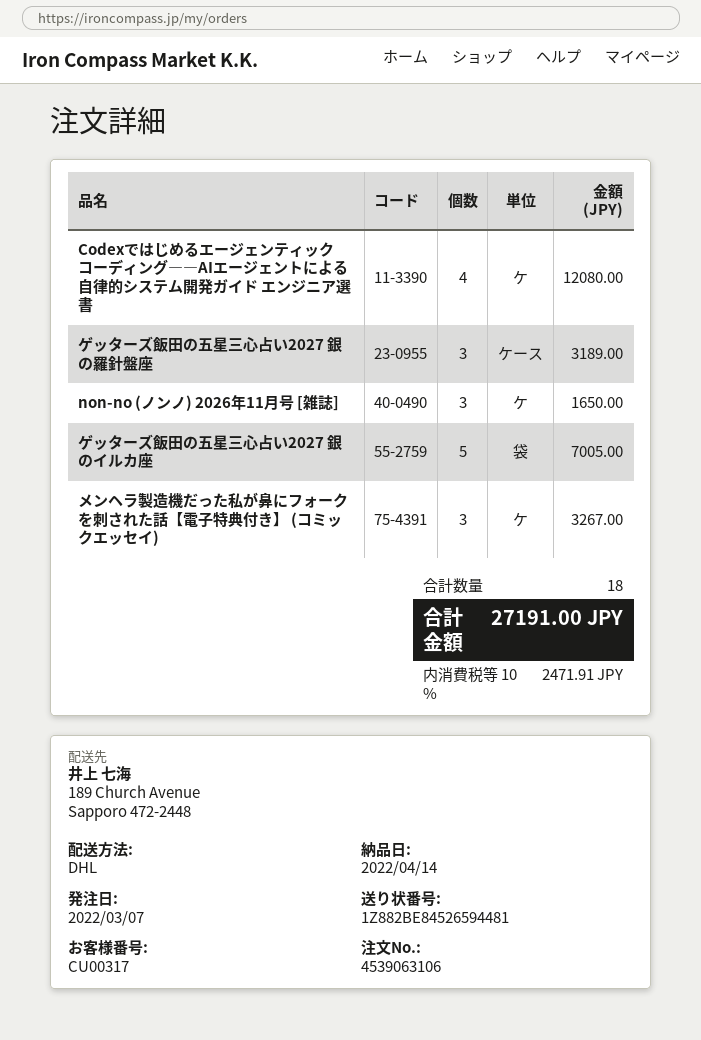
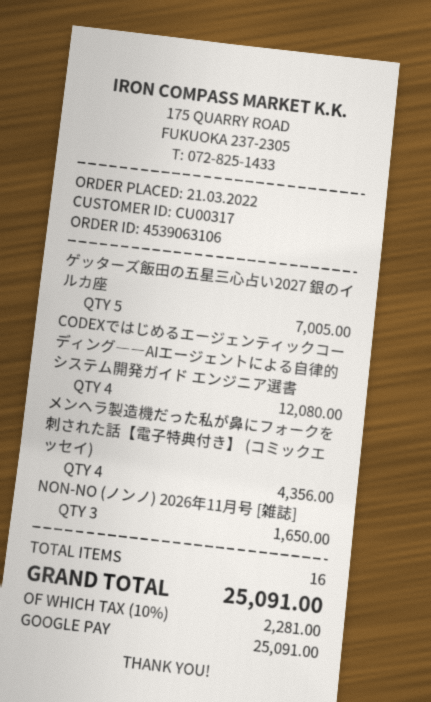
order date: 2022-03-07 -> 2022-03-21
ゲッターズ飯田の五星三心占い2027 銀の羅針盤座: 3 for 3189.00 -> none
メンヘラ製造機だった私が鼻にフォークを刺された話【電子特典付き】 (コミックエッセイ): 3 for 3267.00 -> 4 for 4356.00
total quantity: 18 -> 16
tax: 10% = 2471.91 -> 10% = 2281.00
total: 27191.00 -> 25091.00

